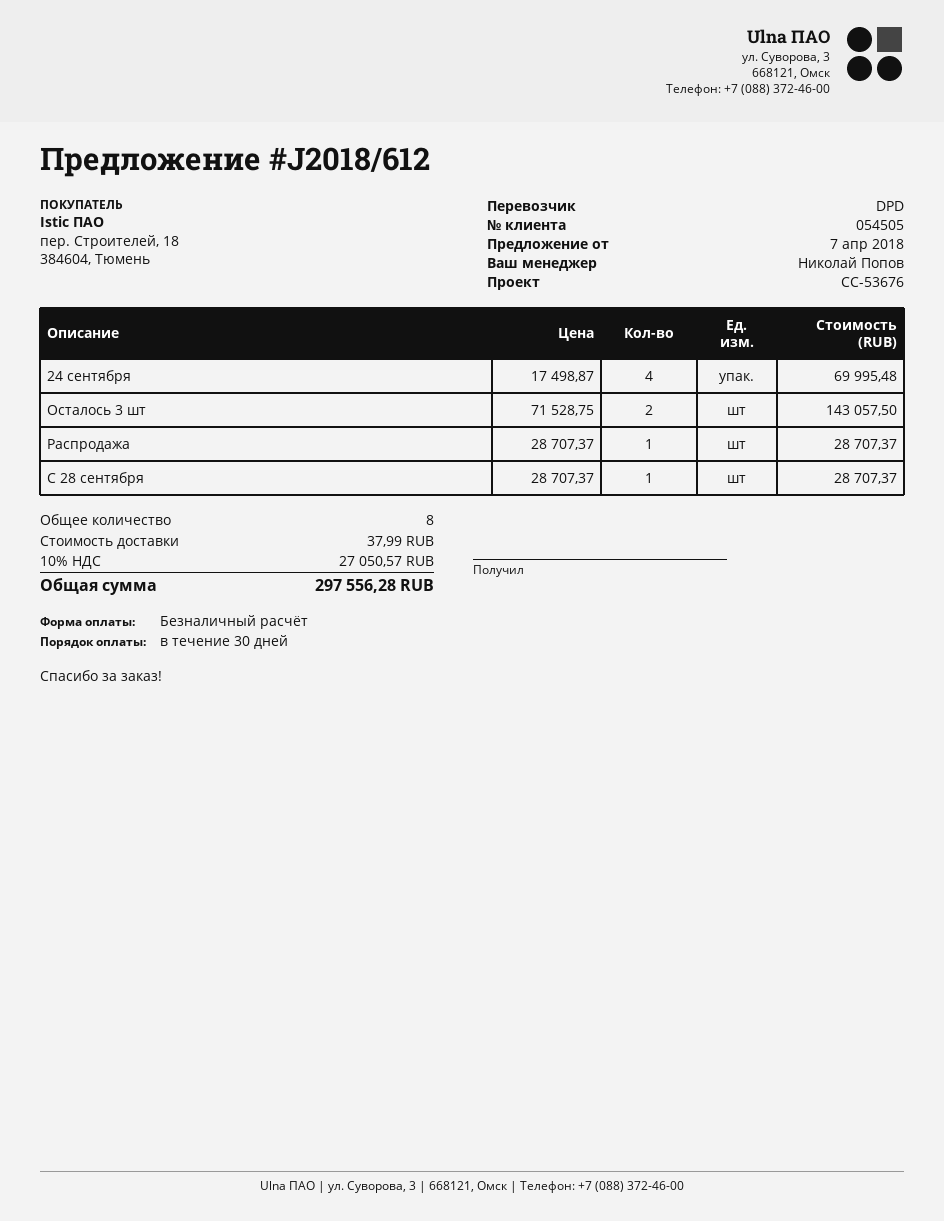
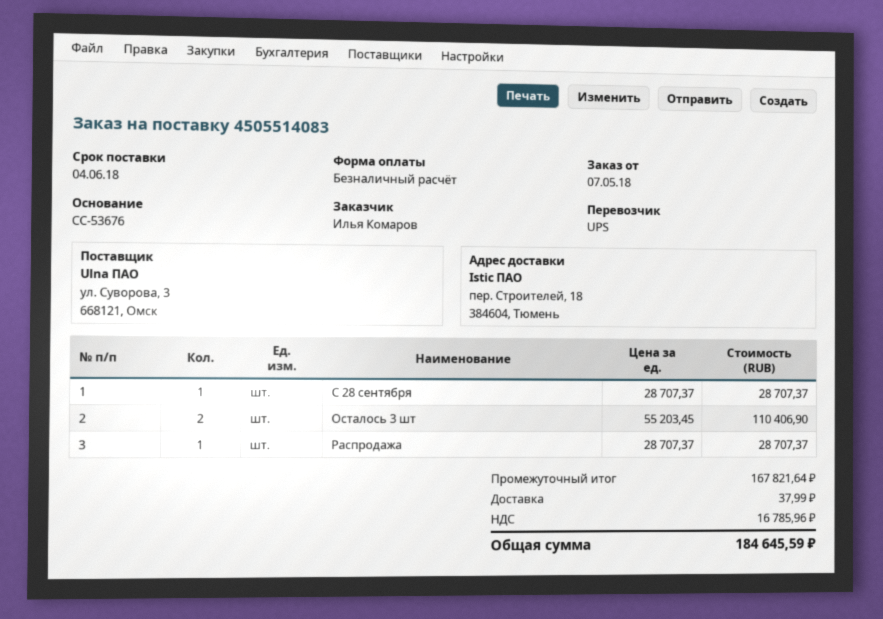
shipping method: DPD -> UPS
24 сентября: 4 x 17498.87 = 69995.48 -> none
Осталось 3 шт: 2 x 71528.75 = 143057.50 -> 2 x 55203.45 = 110406.90
tax: 27050.57 -> 16785.96
total: 297556.28 -> 184645.59

